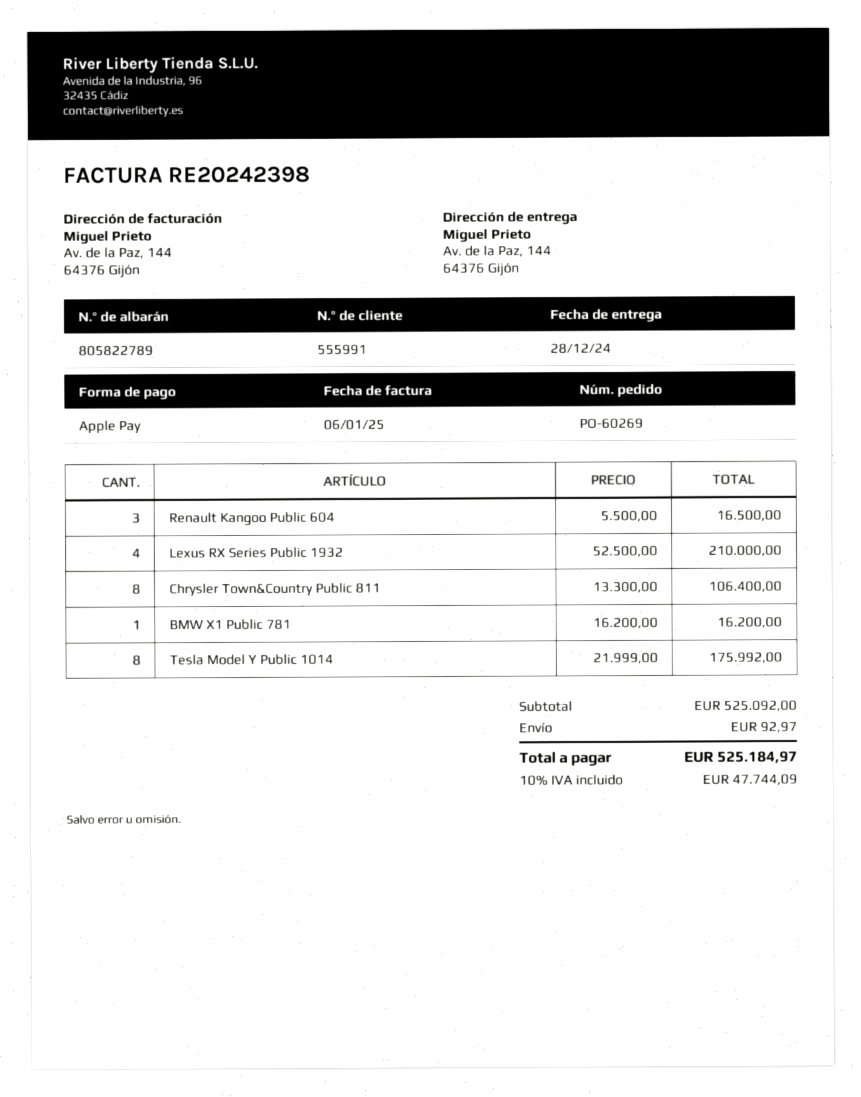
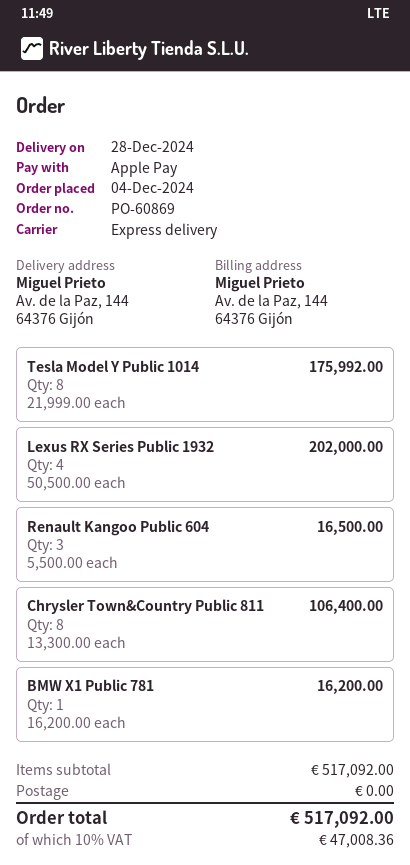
order number: PO-60269 -> PO-60869
Lexus RX Series Public 1932: 4 x 52500.00 = 210000.00 -> 4 x 50500.00 = 202000.00
subtotal: 525092.00 -> 517092.00
shipping: 92.97 -> 0.00
tax: 10% = 47744.09 -> 10% = 47008.36
total: 525184.97 -> 517092.00

